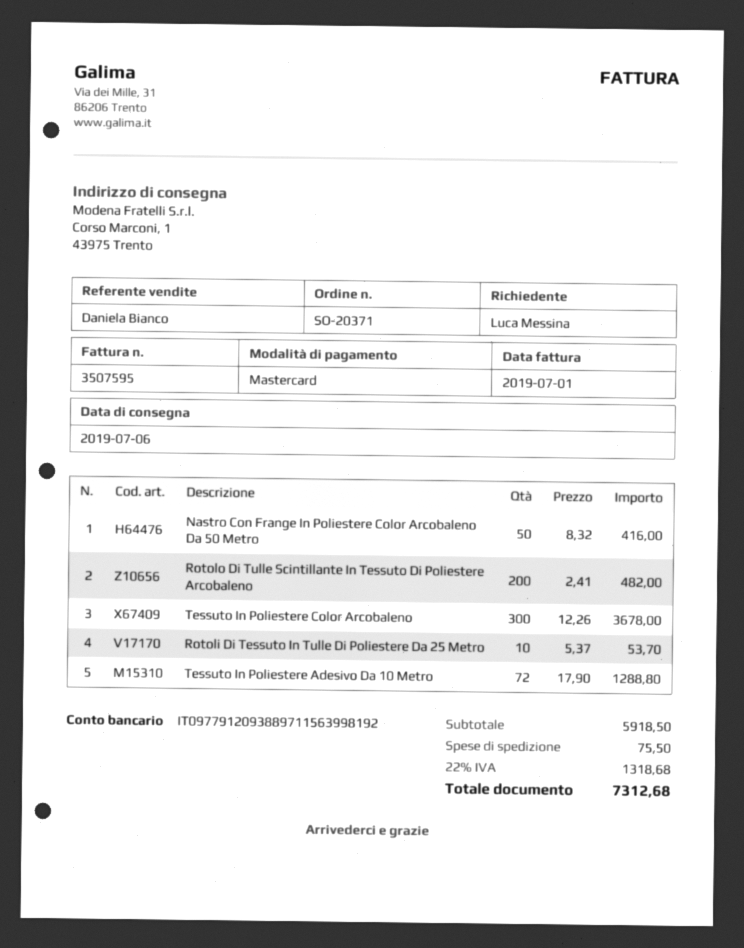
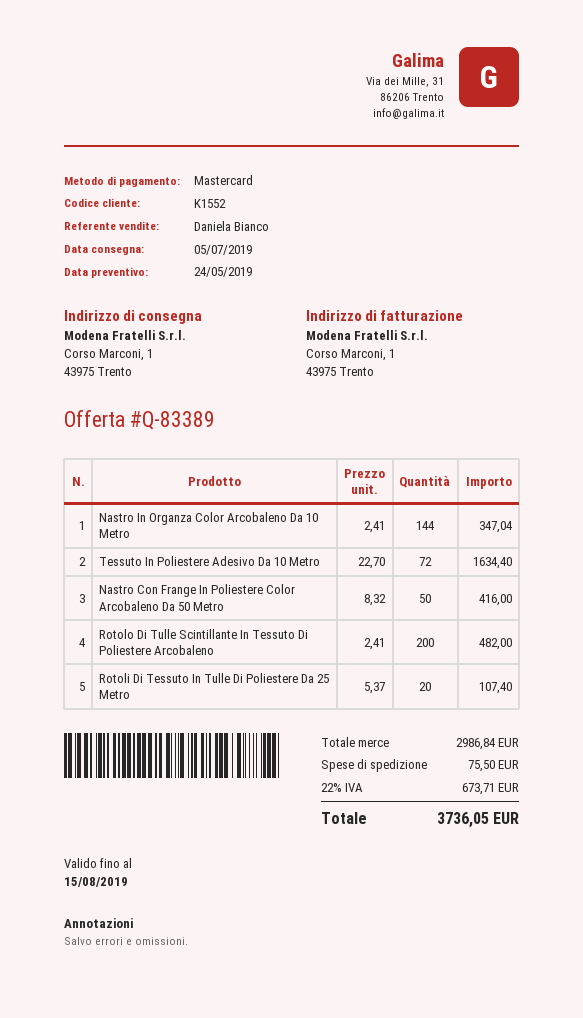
delivery date: 2019-07-06 -> 2019-07-05
Tessuto In Poliestere Color Arcobaleno: 300 x 12.26 = 3678.00 -> none
Rotoli Di Tessuto In Tulle Di Poliestere Da 25 Metro: 10 x 5.37 = 53.70 -> 20 x 5.37 = 107.40
Tessuto In Poliestere Adesivo Da 10 Metro: 72 x 17.90 = 1288.80 -> 72 x 22.70 = 1634.40
Nastro In Organza Color Arcobaleno Da 10 Metro: none -> 144 x 2.41 = 347.04
subtotal: 5918.50 -> 2986.84
tax: 22% = 1318.68 -> 22% = 673.71
total: 7312.68 -> 3736.05

